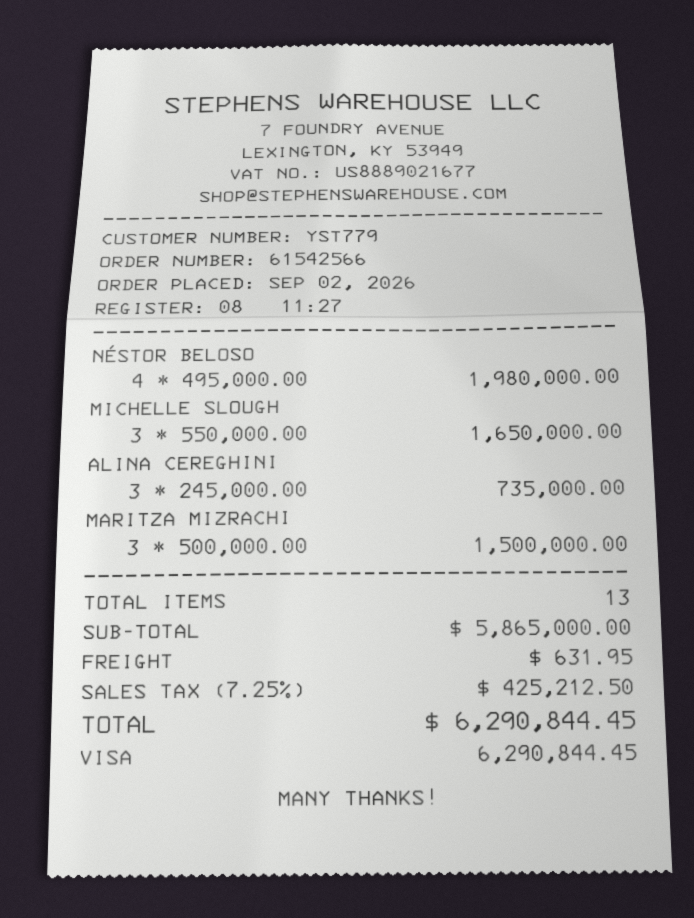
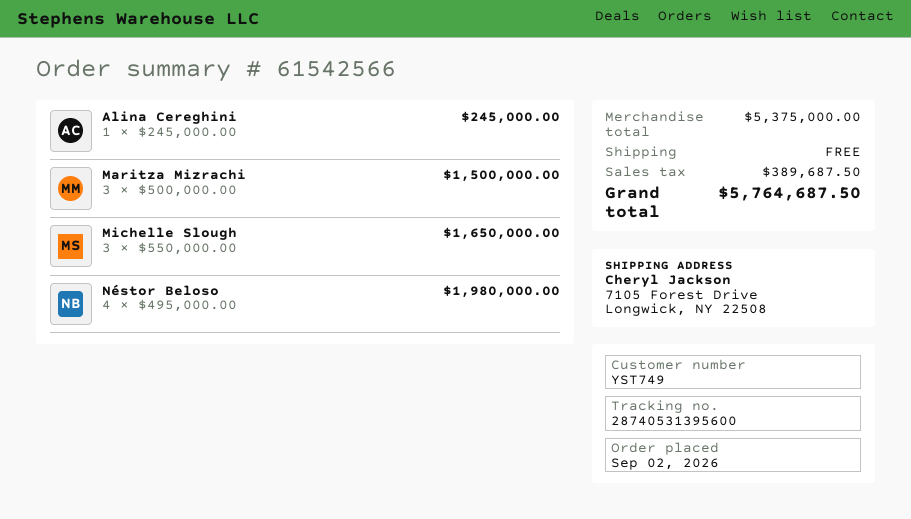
customer number: YST779 -> YST749
ALINA CEREGHINI: 3 x 245000.00 = 735000.00 -> 1 x 245000.00 = 245000.00
subtotal: 5865000.00 -> 5375000.00
shipping: 631.95 -> 0.00
tax: 425212.50 -> 389687.50
total: 6290844.45 -> 5764687.50

